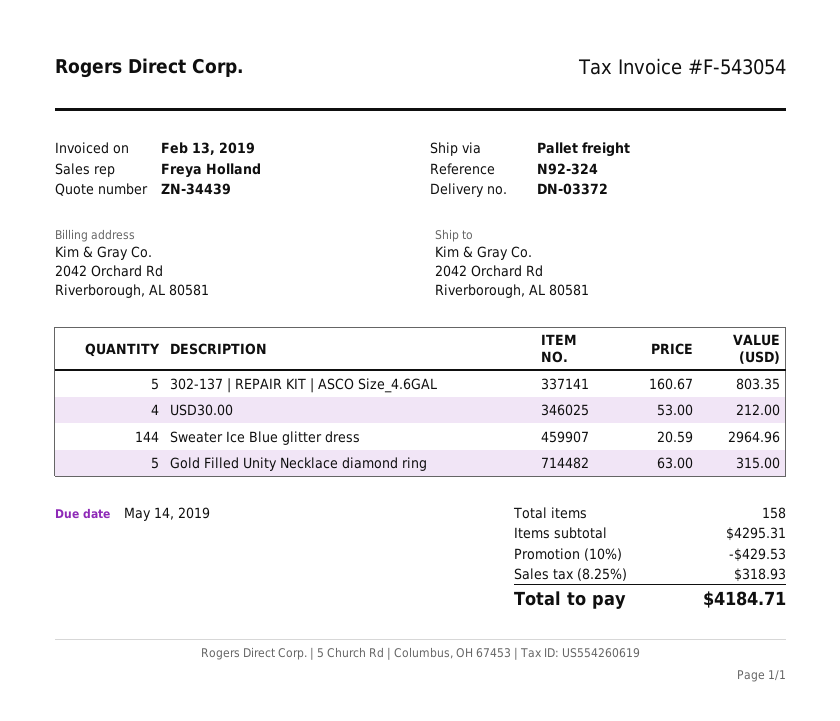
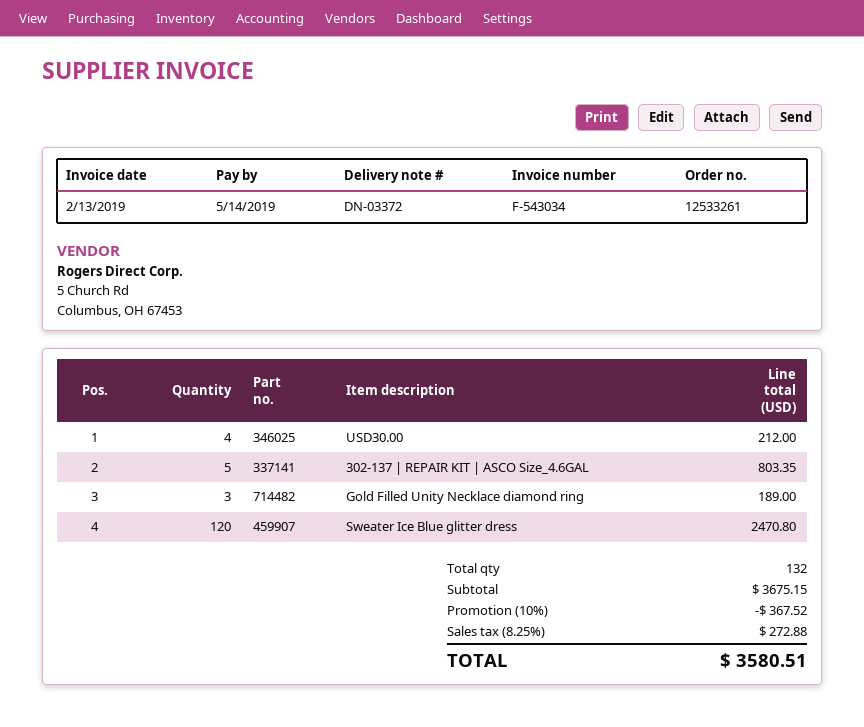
invoice number: F-543054 -> F-543034
Sweater Ice Blue glitter dress: 144 for 2964.96 -> 120 for 2470.80
Gold Filled Unity Necklace diamond ring: 5 for 315.00 -> 3 for 189.00
total quantity: 158 -> 132
subtotal: 4295.31 -> 3675.15
discount: 10% = 429.53 -> 10% = 367.52
tax: 8.25% = 318.93 -> 8.25% = 272.88
total: 4184.71 -> 3580.51

